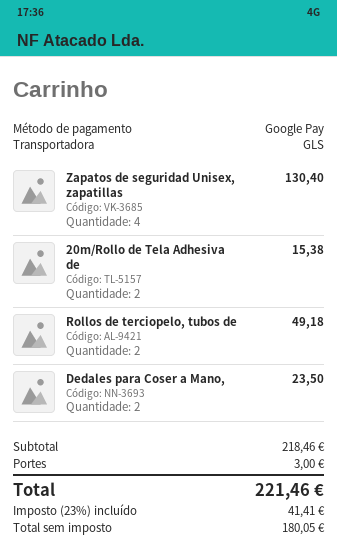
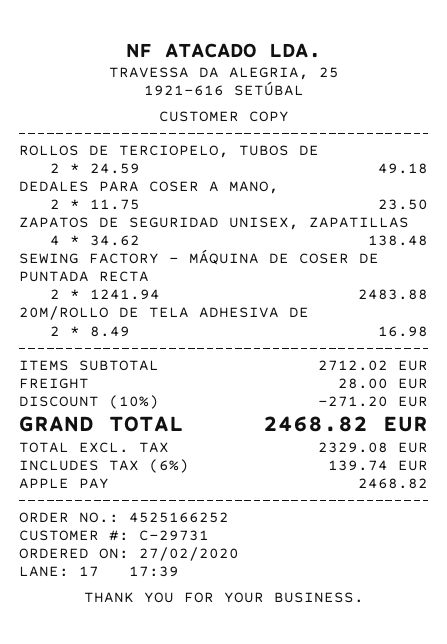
payment method: Google Pay -> Apple Pay
Zapatos de seguridad Unisex, zapatillas: 4 for 130.40 -> 4 for 138.48
20m/Rollo de Tela Adhesiva de: 2 for 15.38 -> 2 for 16.98
SEWING FACTORY - MÁQUINA DE COSER DE PUNTADA RECTA: none -> 2 for 2483.88
subtotal: 218.46 -> 2712.02
discount: none -> 10% = 271.20
shipping: 3.00 -> 28.00
net: 180.05 -> 2329.08
tax: 23% = 41.41 -> 6% = 139.74
total: 221.46 -> 2468.82

